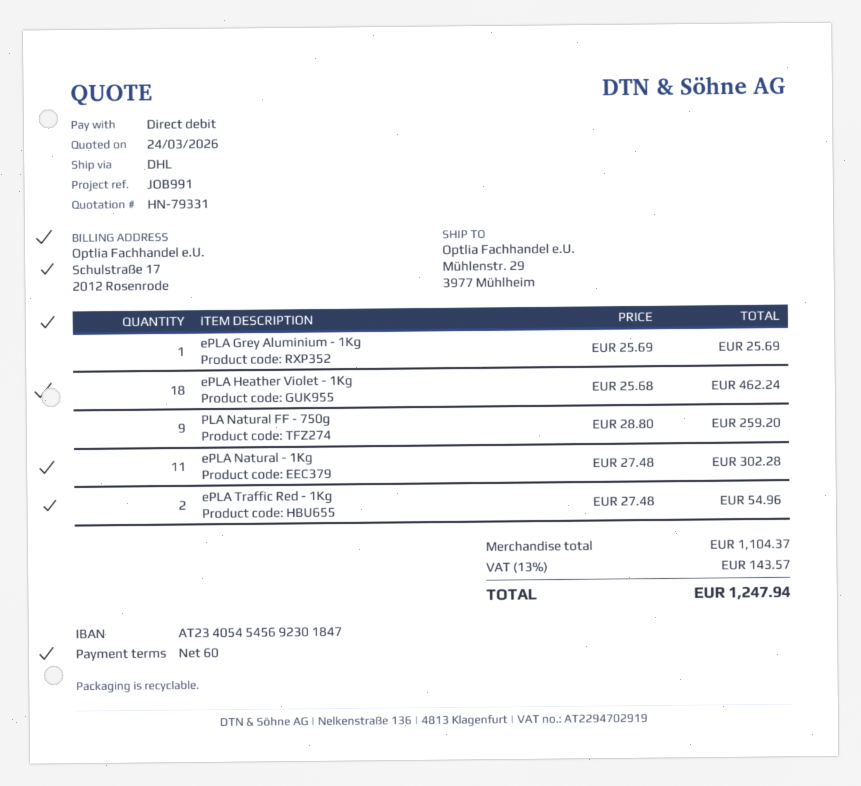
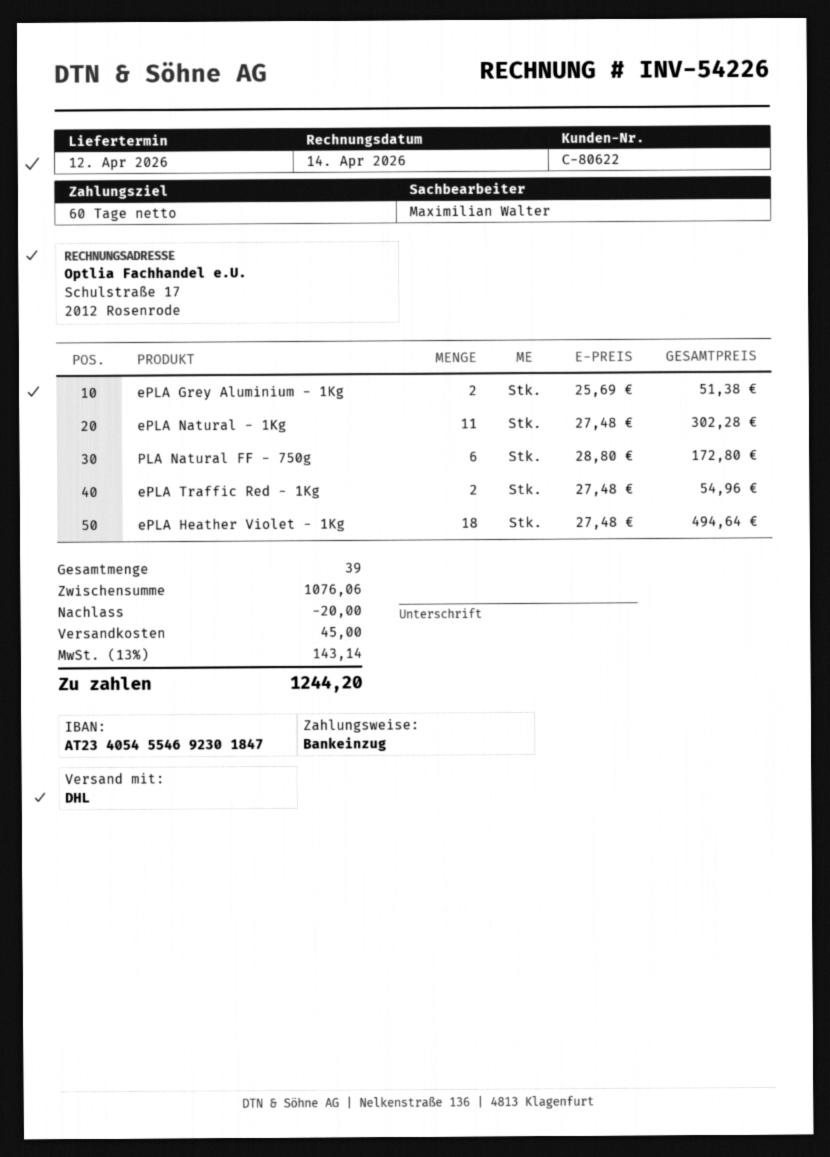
bank account: AT234054545692301847 -> AT234054554692301847
ePLA Grey Aluminium - 1Kg: 1 x 25.69 = 25.69 -> 2 x 25.69 = 51.38
ePLA Heather Violet - 1Kg: 18 x 25.68 = 462.24 -> 18 x 27.48 = 494.64
PLA Natural FF - 750g: 9 x 28.80 = 259.20 -> 6 x 28.80 = 172.80
subtotal: 1104.37 -> 1076.06
discount: none -> 20.00
shipping: none -> 45.00
tax: 13% = 143.57 -> 13% = 143.14
total: 1247.94 -> 1244.20

